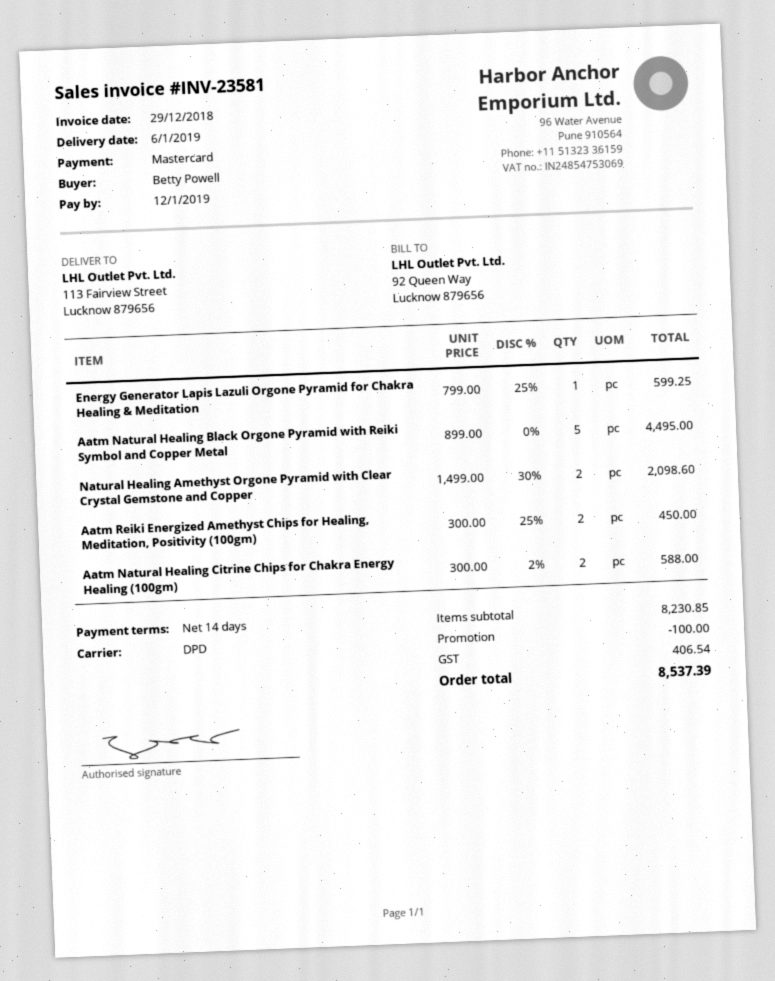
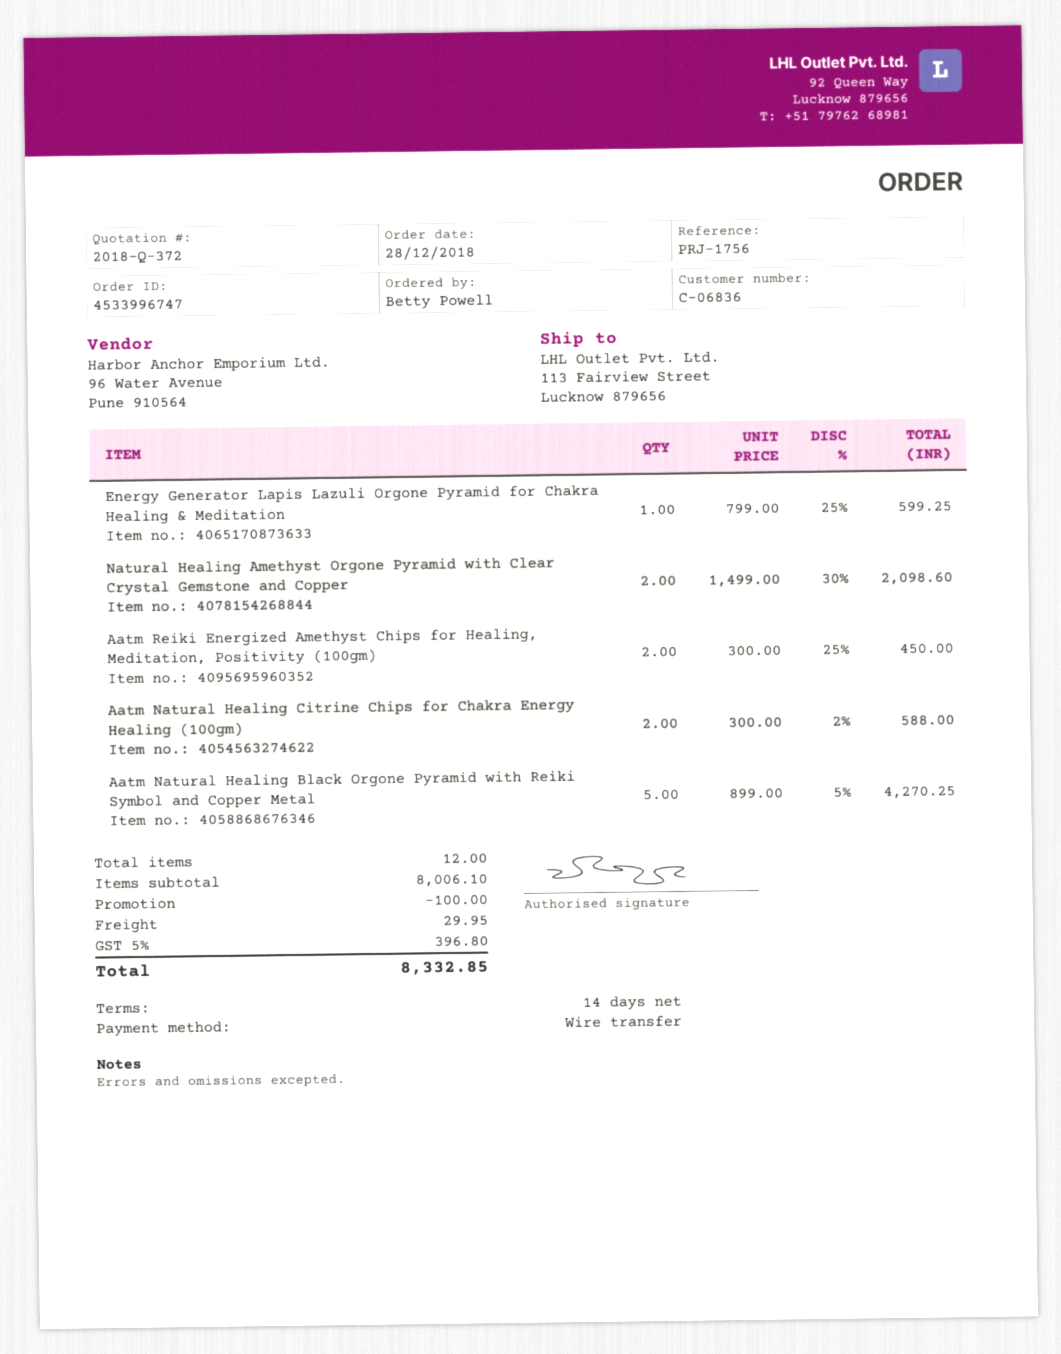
payment method: Mastercard -> bank transfer
Aatm Natural Healing Black Orgone Pyramid with Reiki Symbol and Copper Metal: 5 x 899.00 = 4495.00 -> 5 x 899.00 - 5% = 4270.25
subtotal: 8230.85 -> 8006.10
shipping: none -> 29.95
tax: 406.54 -> 396.80
total: 8537.39 -> 8332.85

